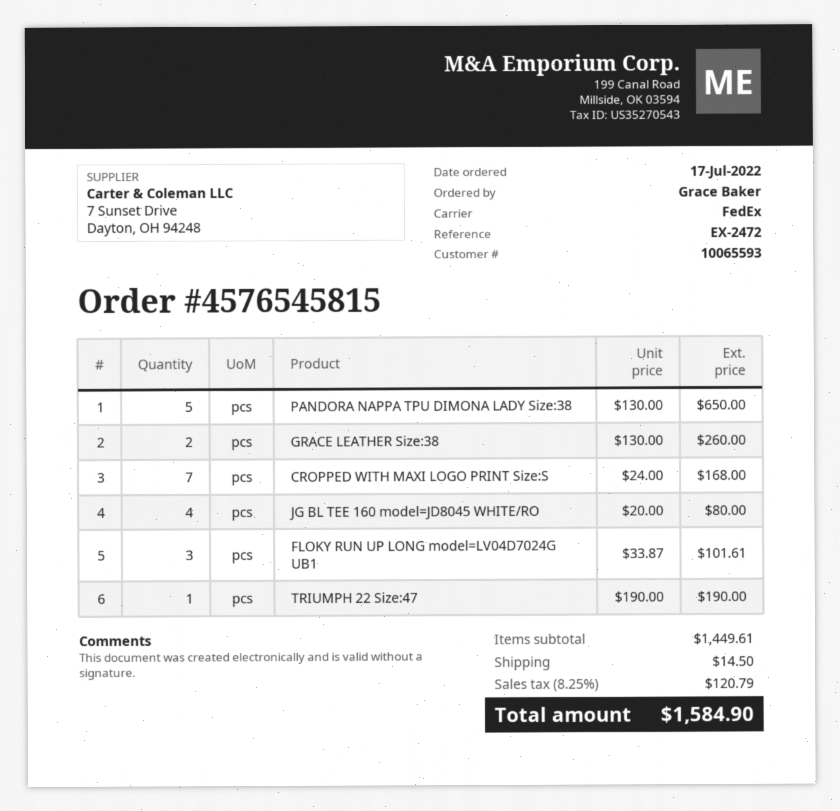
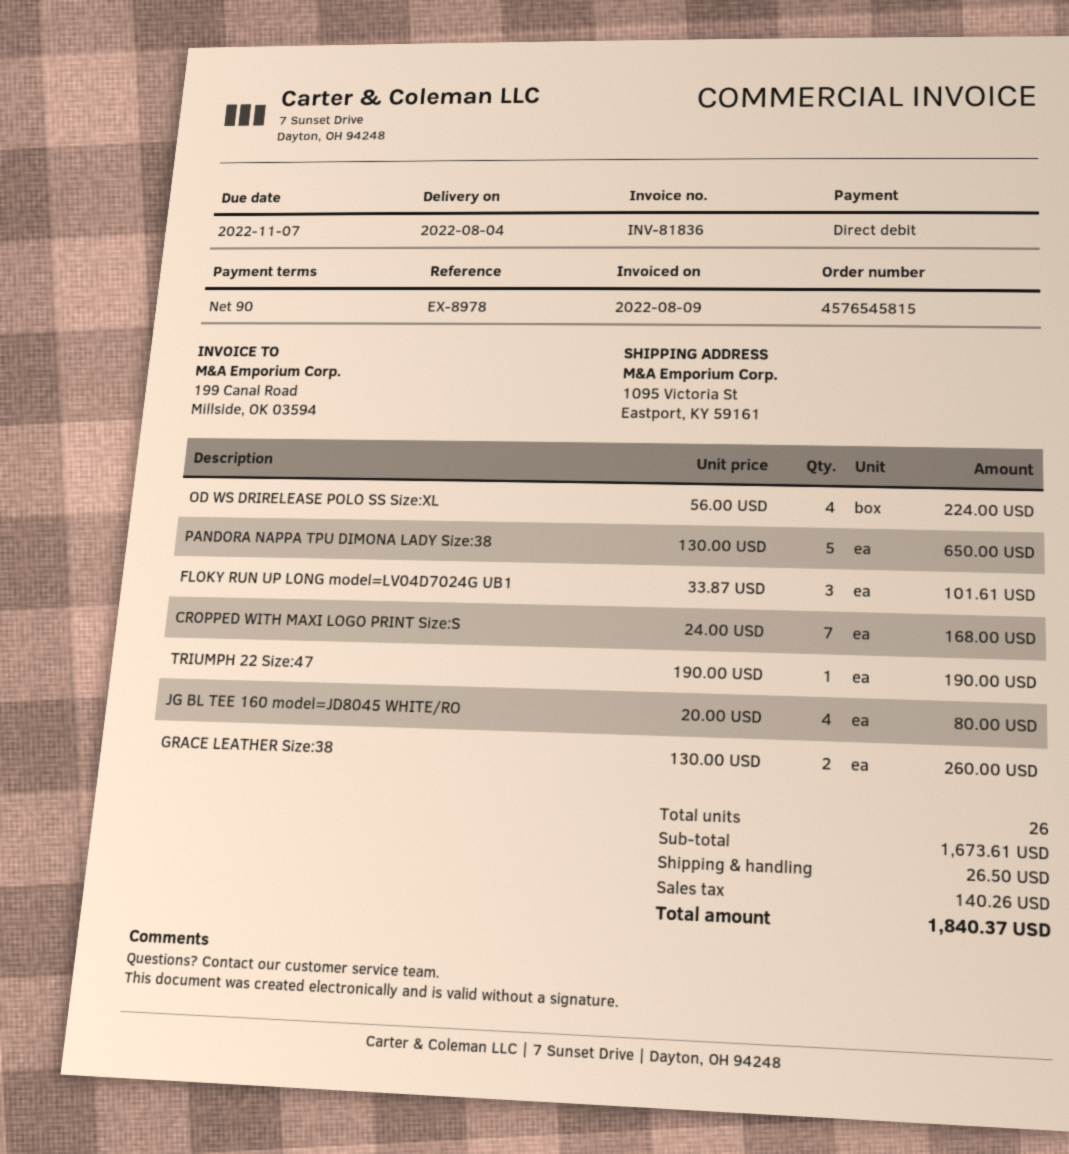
reference: EX-2472 -> EX-8978
OD WS DRIRELEASE POLO SS Size:XL: none -> 4 x 56.00 = 224.00
subtotal: 1449.61 -> 1673.61
shipping: 14.50 -> 26.50
tax: 120.79 -> 140.26
total: 1584.90 -> 1840.37

